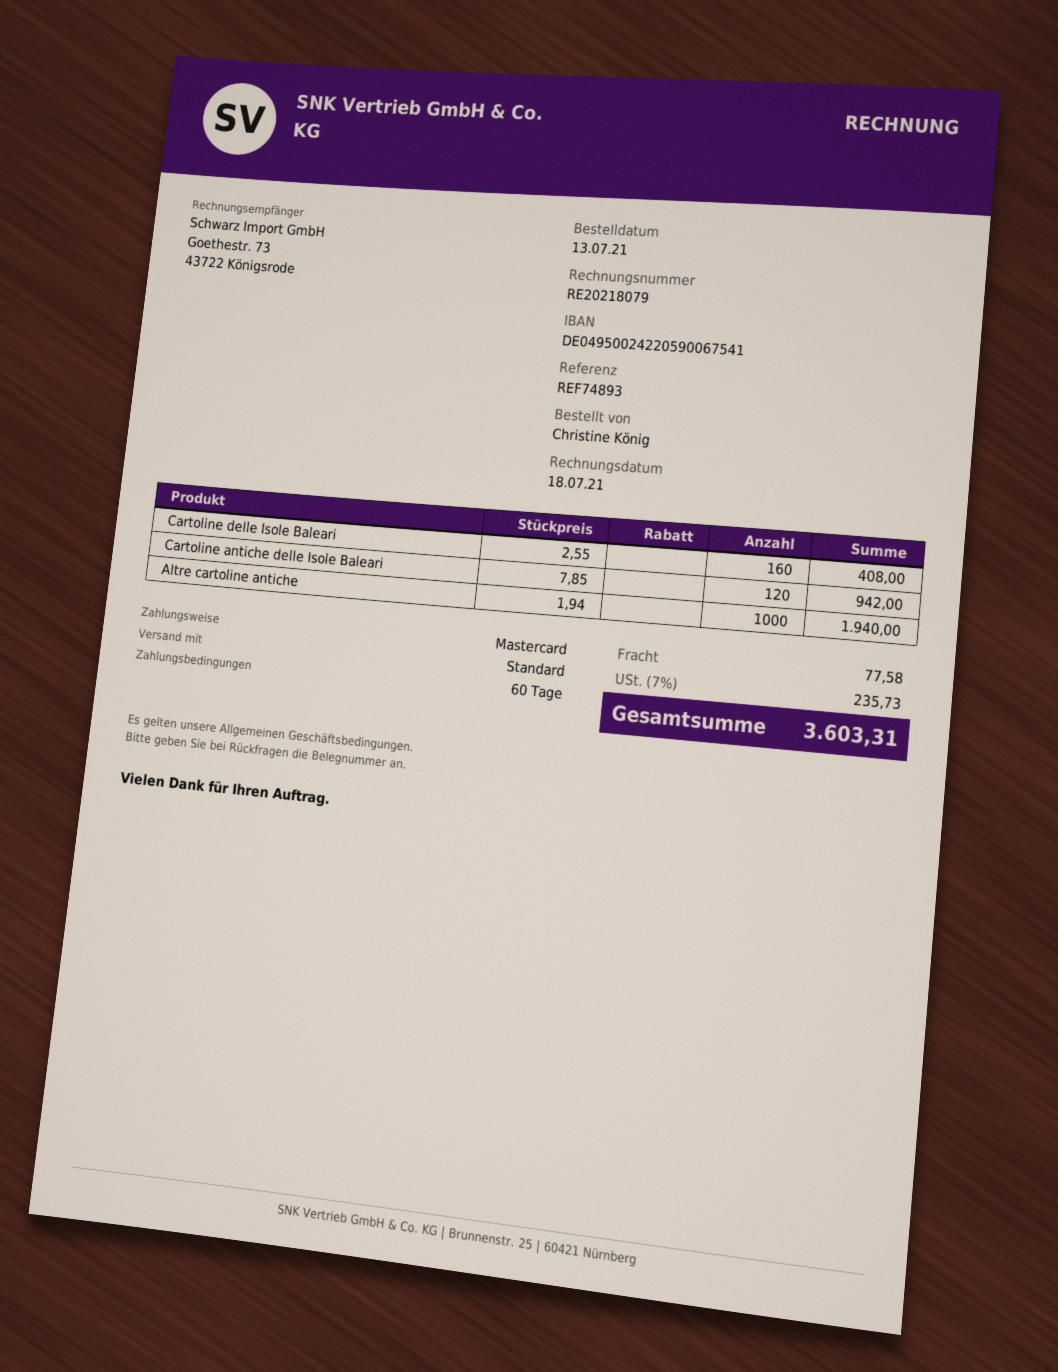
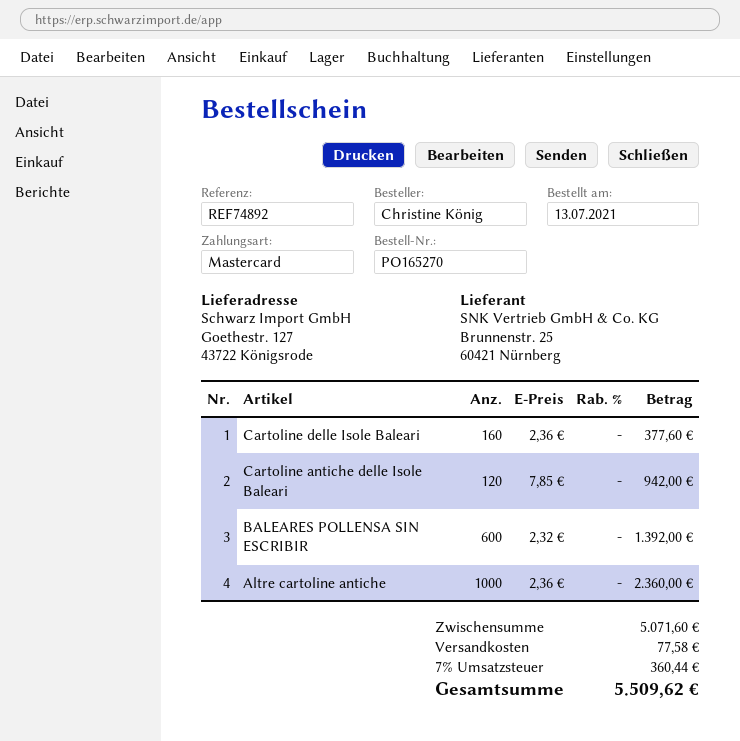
reference: REF74893 -> REF74892
Cartoline delle Isole Baleari: 160 x 2.55 = 408.00 -> 160 x 2.36 = 377.60
Altre cartoline antiche: 1000 x 1.94 = 1940.00 -> 1000 x 2.36 = 2360.00
BALEARES POLLENSA SIN ESCRIBIR: none -> 600 x 2.32 = 1392.00
tax: 7% = 235.73 -> 7% = 360.44
total: 3603.31 -> 5509.62

